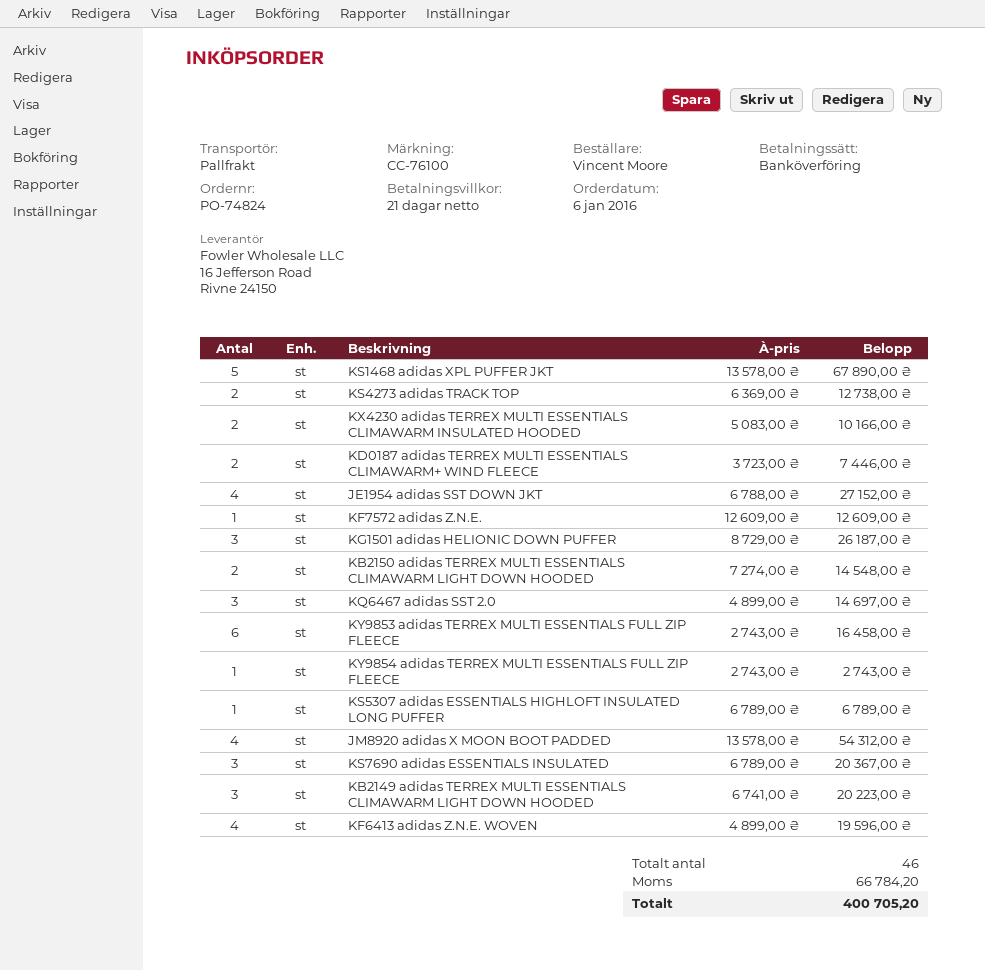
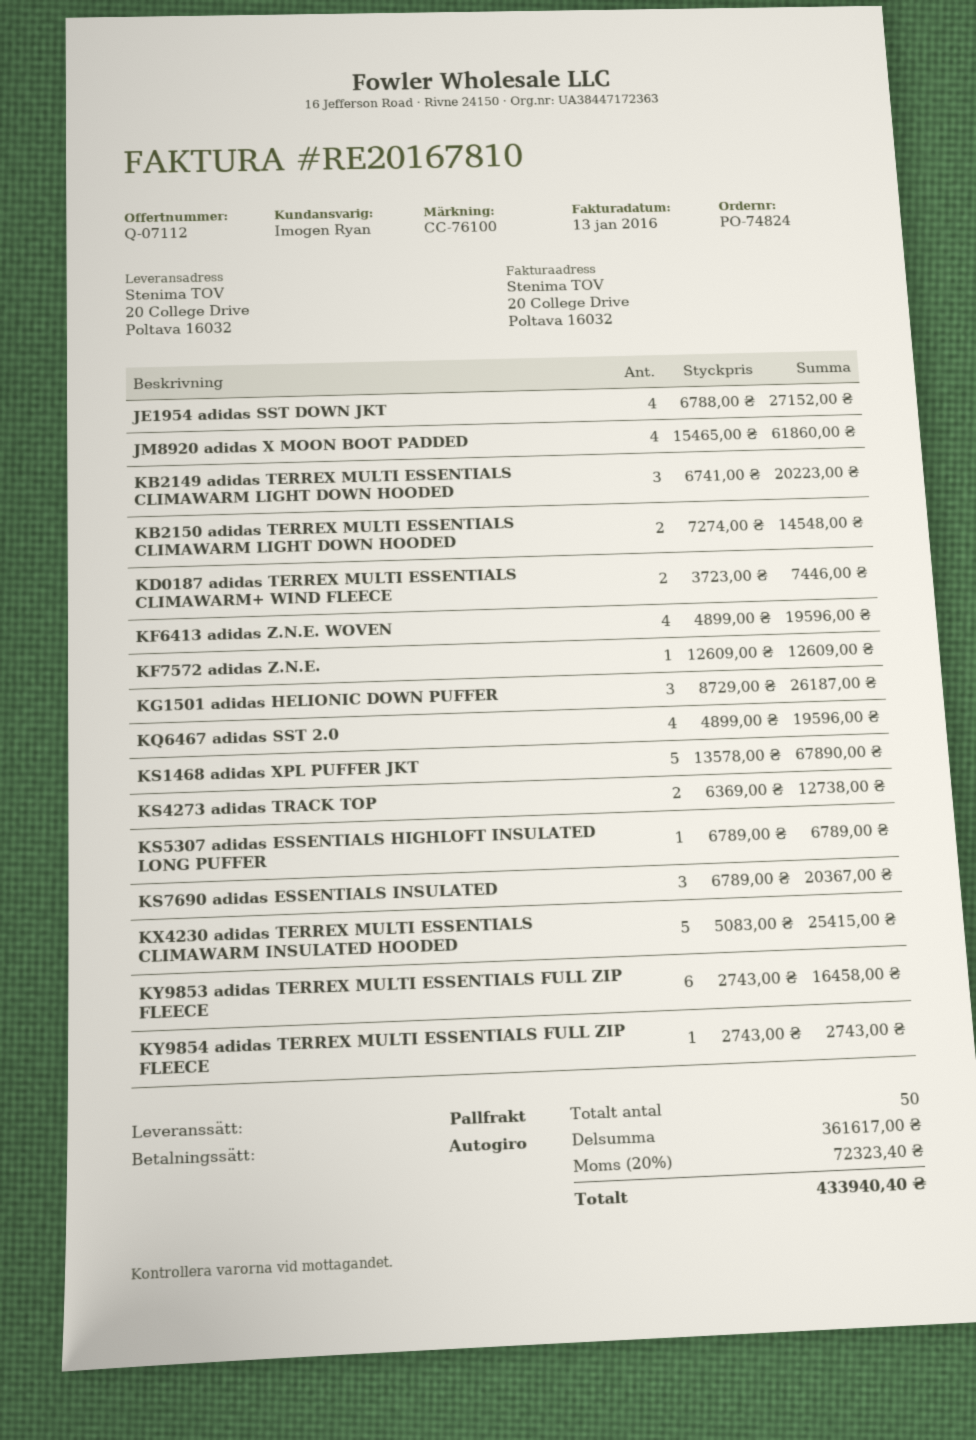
payment method: bank transfer -> direct debit
KX4230 adidas TERREX MULTI ESSENTIALS CLIMAWARM INSULATED HOODED: 2 x 5083.00 = 10166.00 -> 5 x 5083.00 = 25415.00
KQ6467 adidas SST 2.0: 3 x 4899.00 = 14697.00 -> 4 x 4899.00 = 19596.00
JM8920 adidas X MOON BOOT PADDED: 4 x 13578.00 = 54312.00 -> 4 x 15465.00 = 61860.00
total quantity: 46 -> 50
tax: 66784.20 -> 72323.40
total: 400705.20 -> 433940.40

